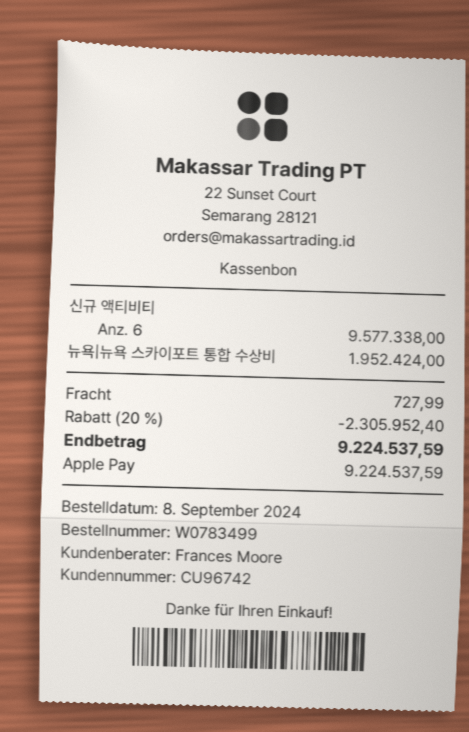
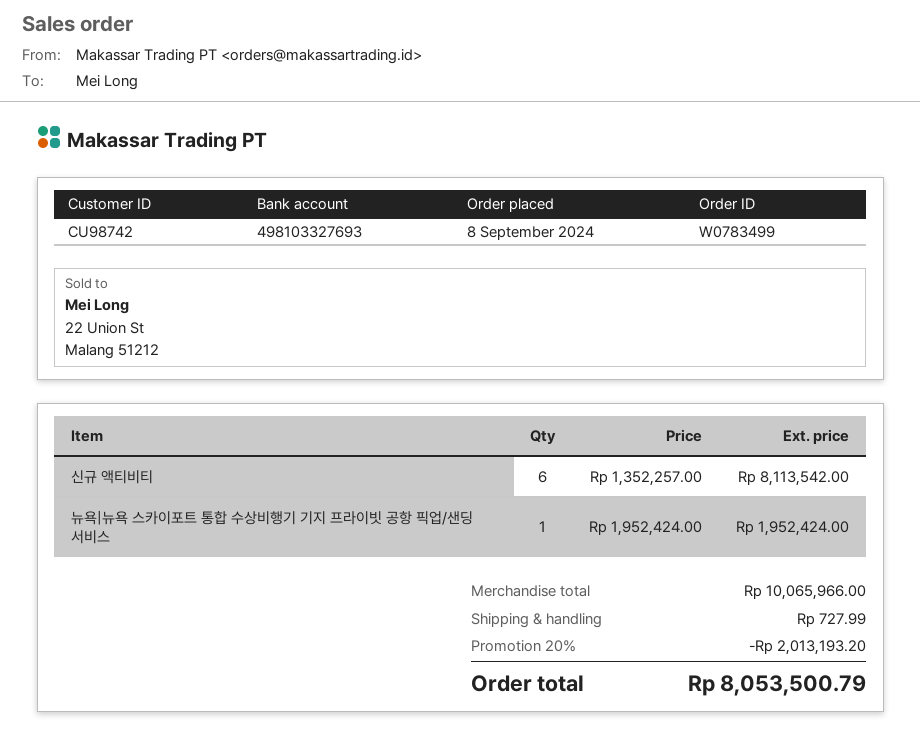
customer number: CU96742 -> CU98742
신규 액티비티: 6 for 9577338.00 -> 6 for 8113542.00
discount: 20% = 2305952.40 -> 20% = 2013193.20
total: 9224537.59 -> 8053500.79

